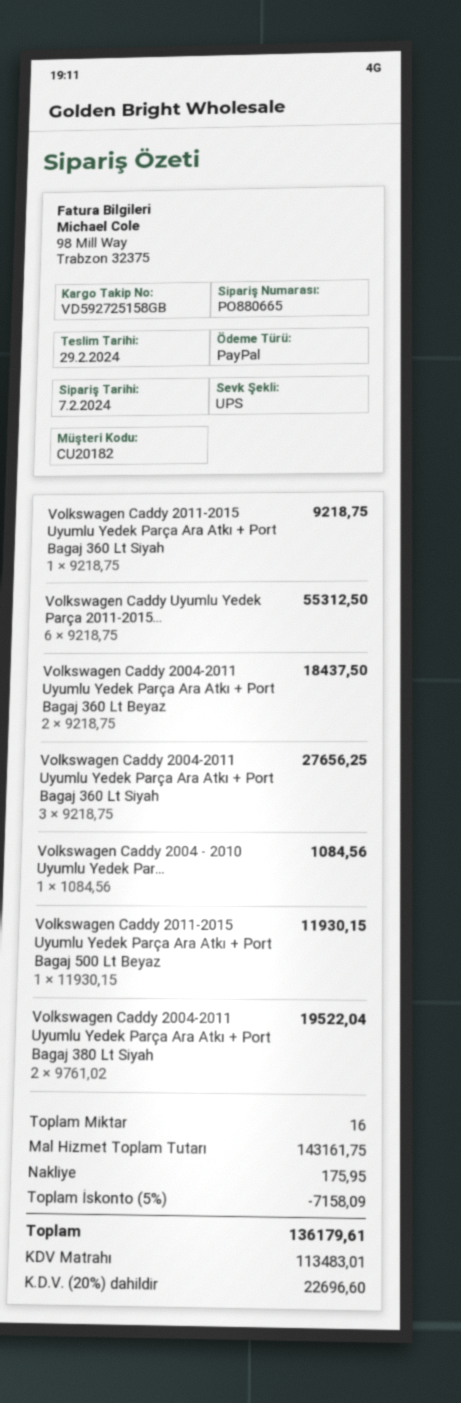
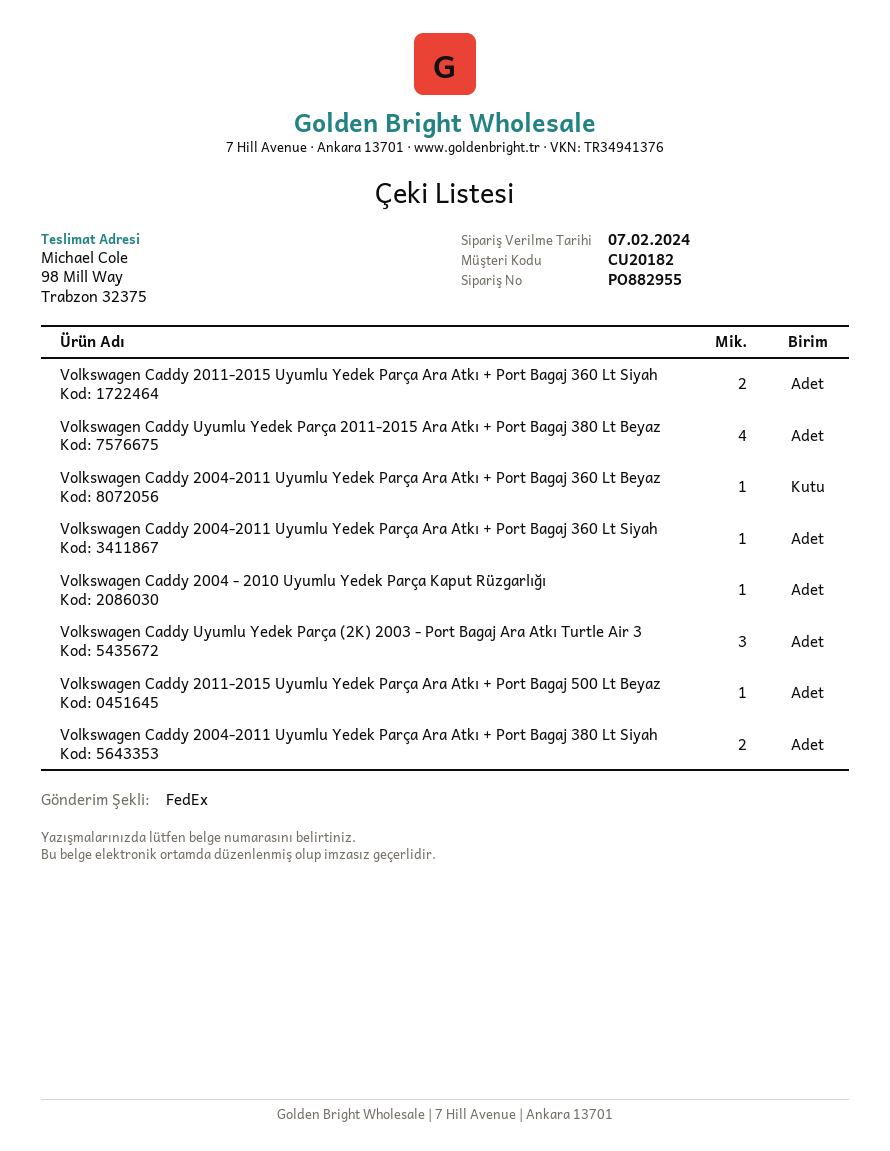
order number: PO880665 -> PO882955
shipping method: UPS -> FedEx
Volkswagen Caddy 2011-2015 Uyumlu Yedek Parça Ara Atkı + Port Bagaj 360 Lt Siyah: 1 -> 2
Volkswagen Caddy Uyumlu Yedek Parça 2011-2015...: 6 -> 4
Volkswagen Caddy 2004-2011 Uyumlu Yedek Parça Ara Atkı + Port Bagaj 360 Lt Beyaz: 2 -> 1
Volkswagen Caddy 2004-2011 Uyumlu Yedek Parça Ara Atkı + Port Bagaj 360 Lt Siyah: 3 -> 1
Volkswagen Caddy Uyumlu Yedek Parça (2K) 2003 - Port Bagaj Ara Atkı Turtle Air 3: none -> 3

